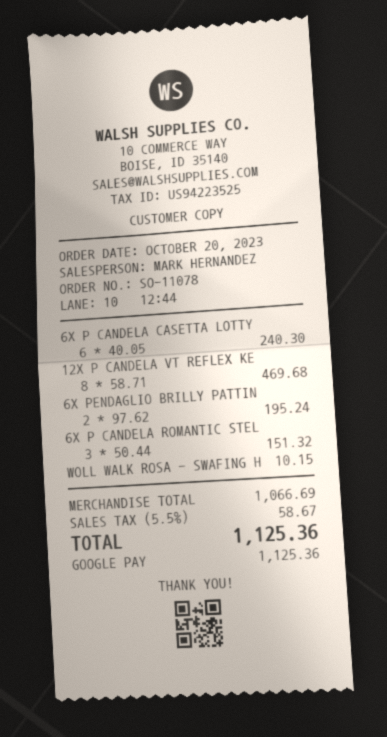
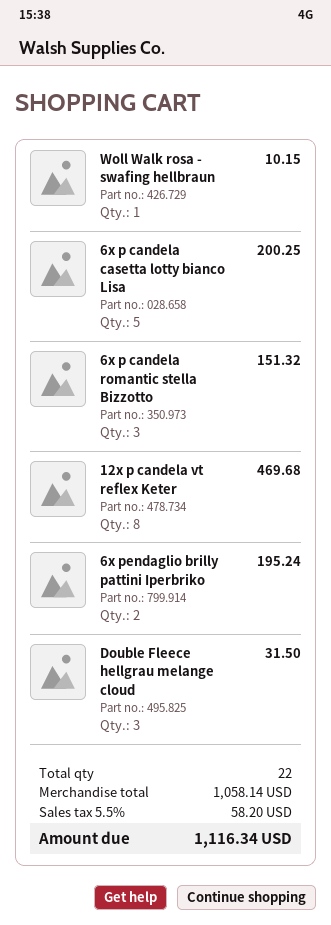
6X P CANDELA CASETTA LOTTY: 6 for 240.30 -> 5 for 200.25
Double Fleece hellgrau melange cloud: none -> 3 for 31.50
subtotal: 1066.69 -> 1058.14
tax: 5.5% = 58.67 -> 5.5% = 58.20
total: 1125.36 -> 1116.34

